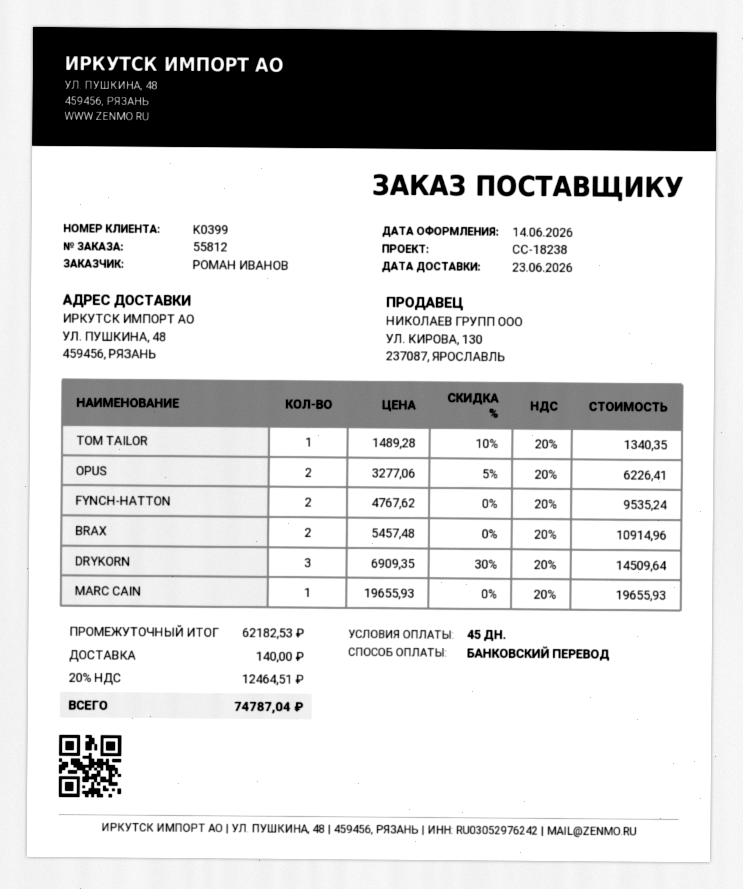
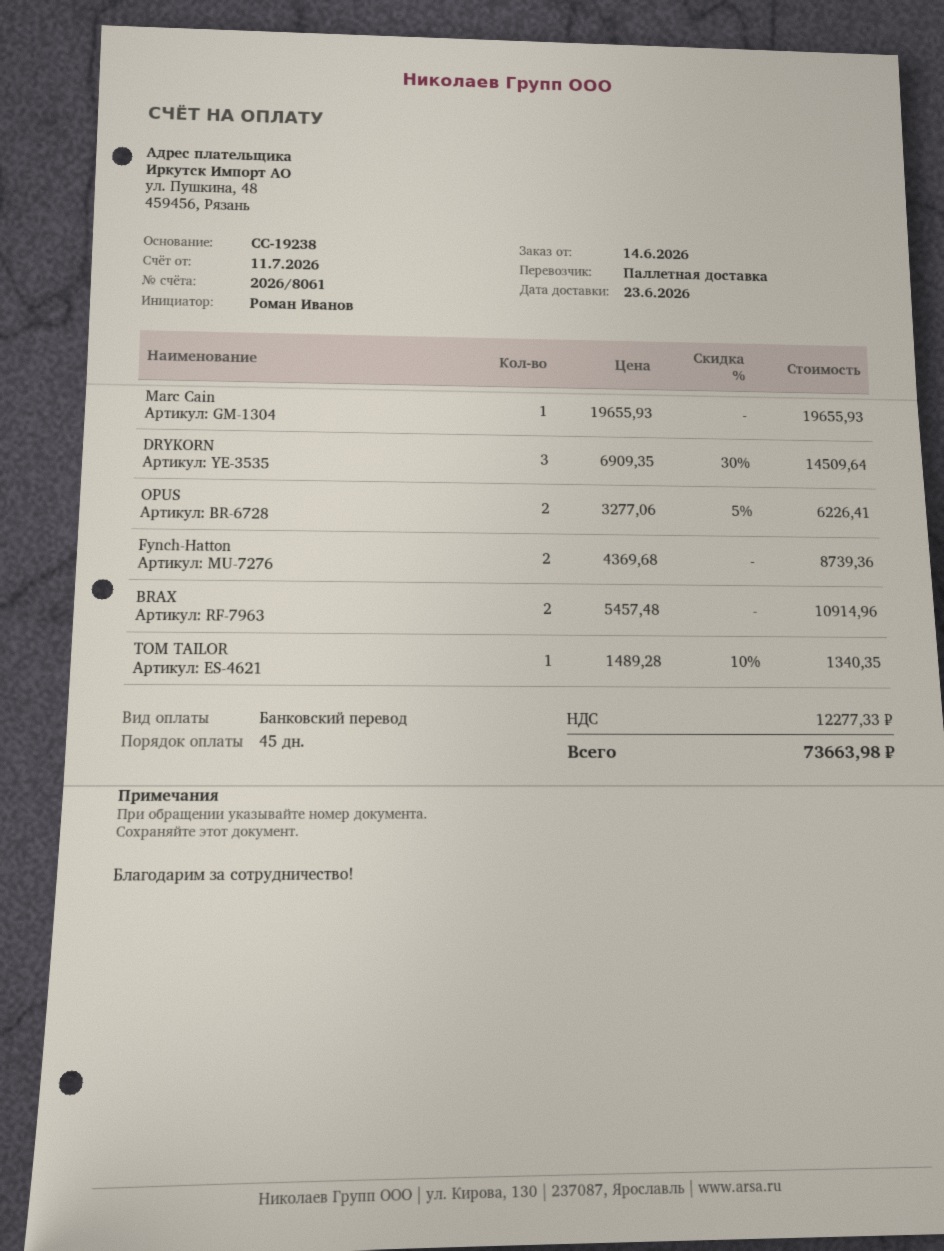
reference: CC-18238 -> CC-19238
FYNCH-HATTON: 2 x 4767.62 = 9535.24 -> 2 x 4369.68 = 8739.36
shipping: 140.00 -> none
tax: 12464.51 -> 12277.33
total: 74787.04 -> 73663.98

